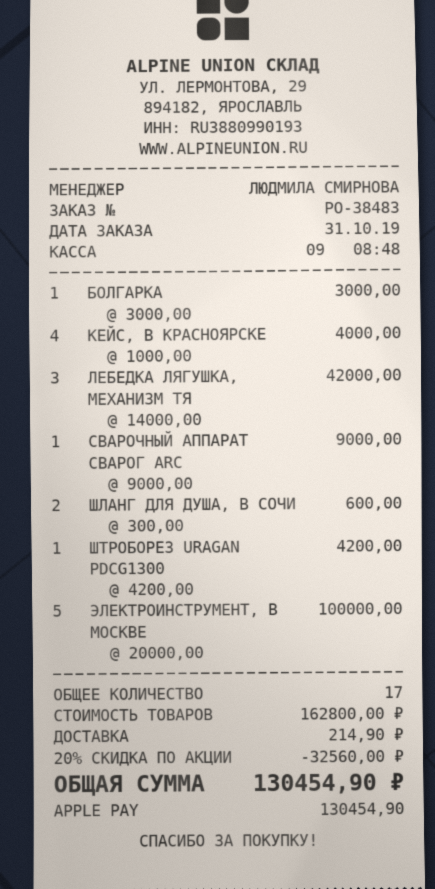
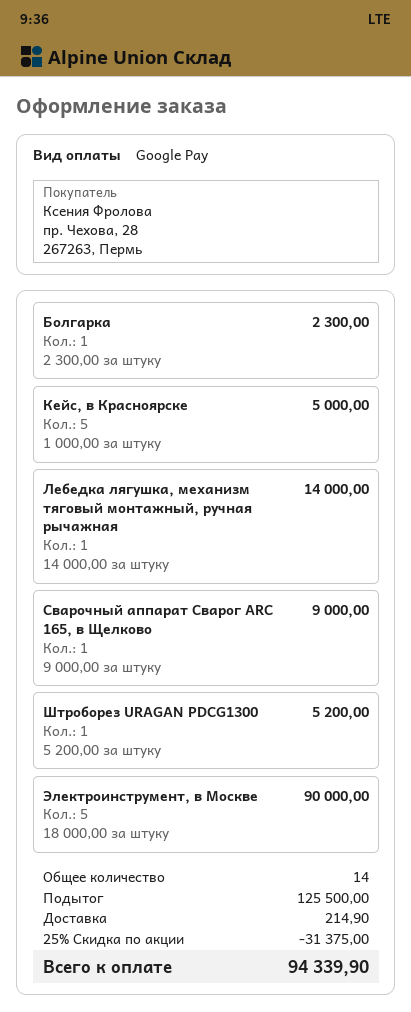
payment method: Apple Pay -> Google Pay
БОЛГАРКА: 1 x 3000.00 = 3000.00 -> 1 x 2300.00 = 2300.00
КЕЙС, В КРАСНОЯРСКЕ: 4 x 1000.00 = 4000.00 -> 5 x 1000.00 = 5000.00
ЛЕБЕДКА ЛЯГУШКА, МЕХАНИЗМ ТЯ: 3 x 14000.00 = 42000.00 -> 1 x 14000.00 = 14000.00
ШЛАНГ ДЛЯ ДУША, В СОЧИ: 2 x 300.00 = 600.00 -> none
ШТРОБОРЕЗ URAGAN PDCG1300: 1 x 4200.00 = 4200.00 -> 1 x 5200.00 = 5200.00
ЭЛЕКТРОИНСТРУМЕНТ, В МОСКВЕ: 5 x 20000.00 = 100000.00 -> 5 x 18000.00 = 90000.00
total quantity: 17 -> 14
subtotal: 162800.00 -> 125500.00
discount: 20% = 32560.00 -> 25% = 31375.00
total: 130454.90 -> 94339.90

